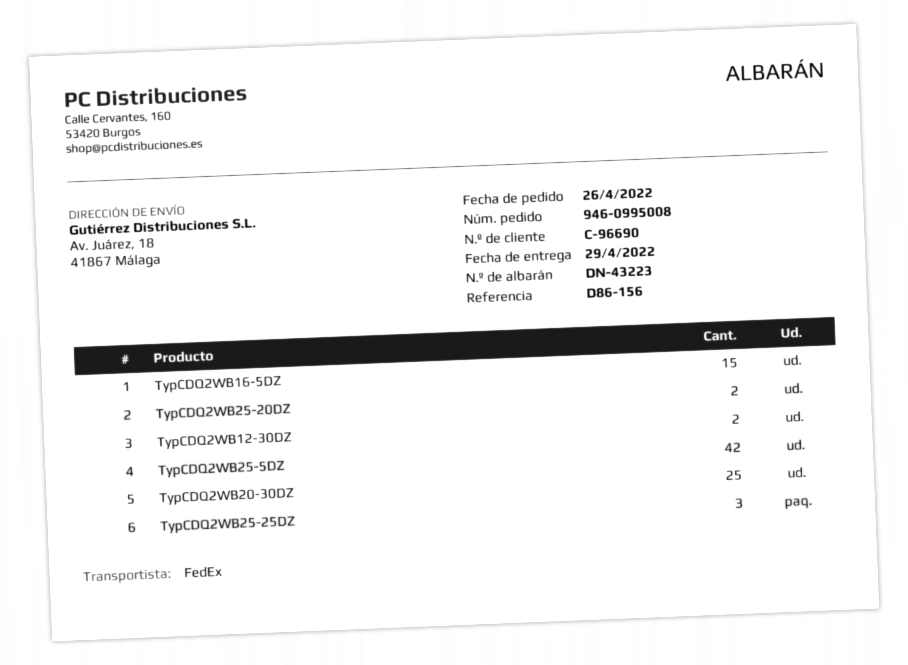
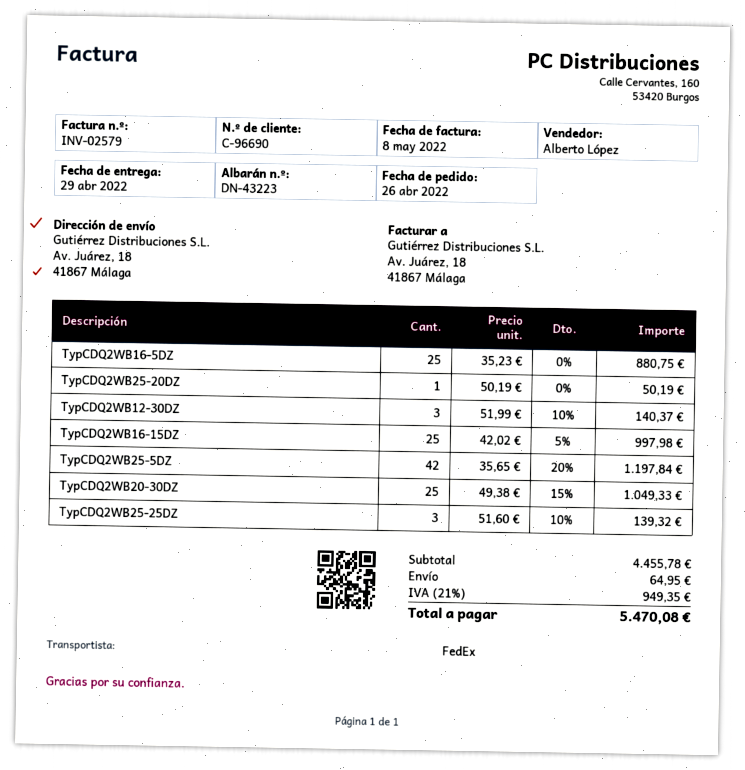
TypCDQ2WB16-5DZ: 15 -> 25
TypCDQ2WB25-20DZ: 2 -> 1
TypCDQ2WB12-30DZ: 2 -> 3
TypCDQ2WB16-15DZ: none -> 25

